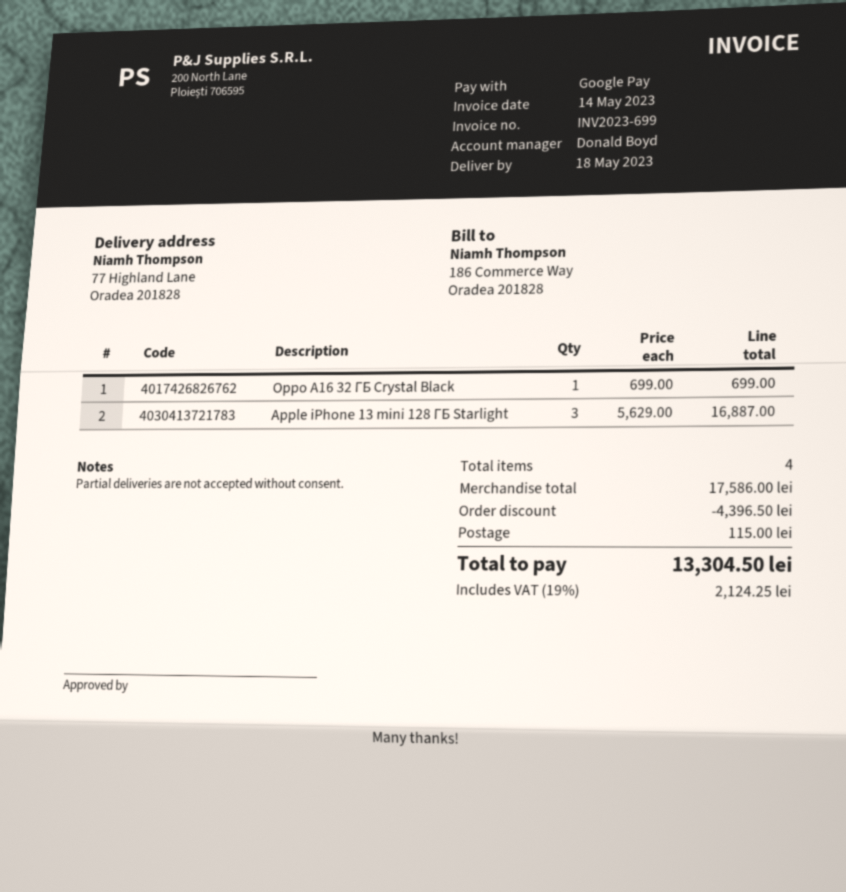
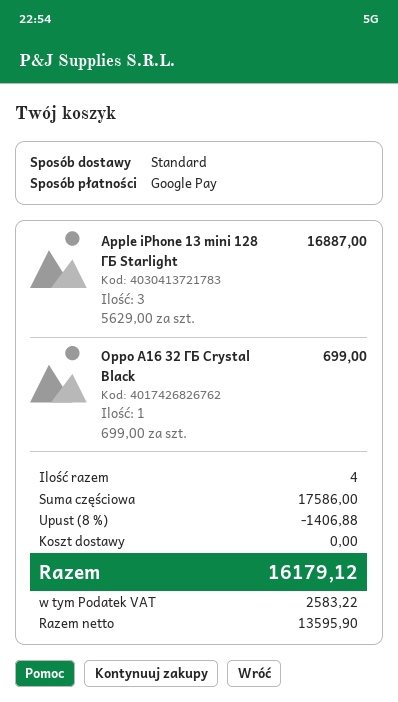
discount: 4396.50 -> 1406.88
shipping: 115.00 -> 0.00
tax: 2124.25 -> 2583.22
total: 13304.50 -> 16179.12

